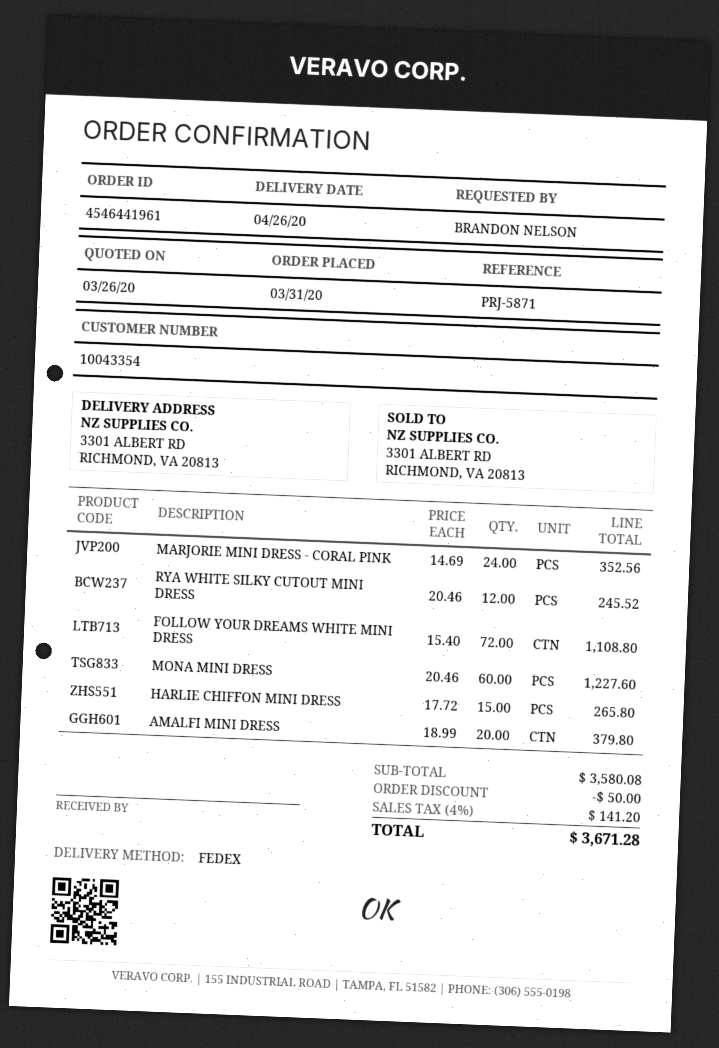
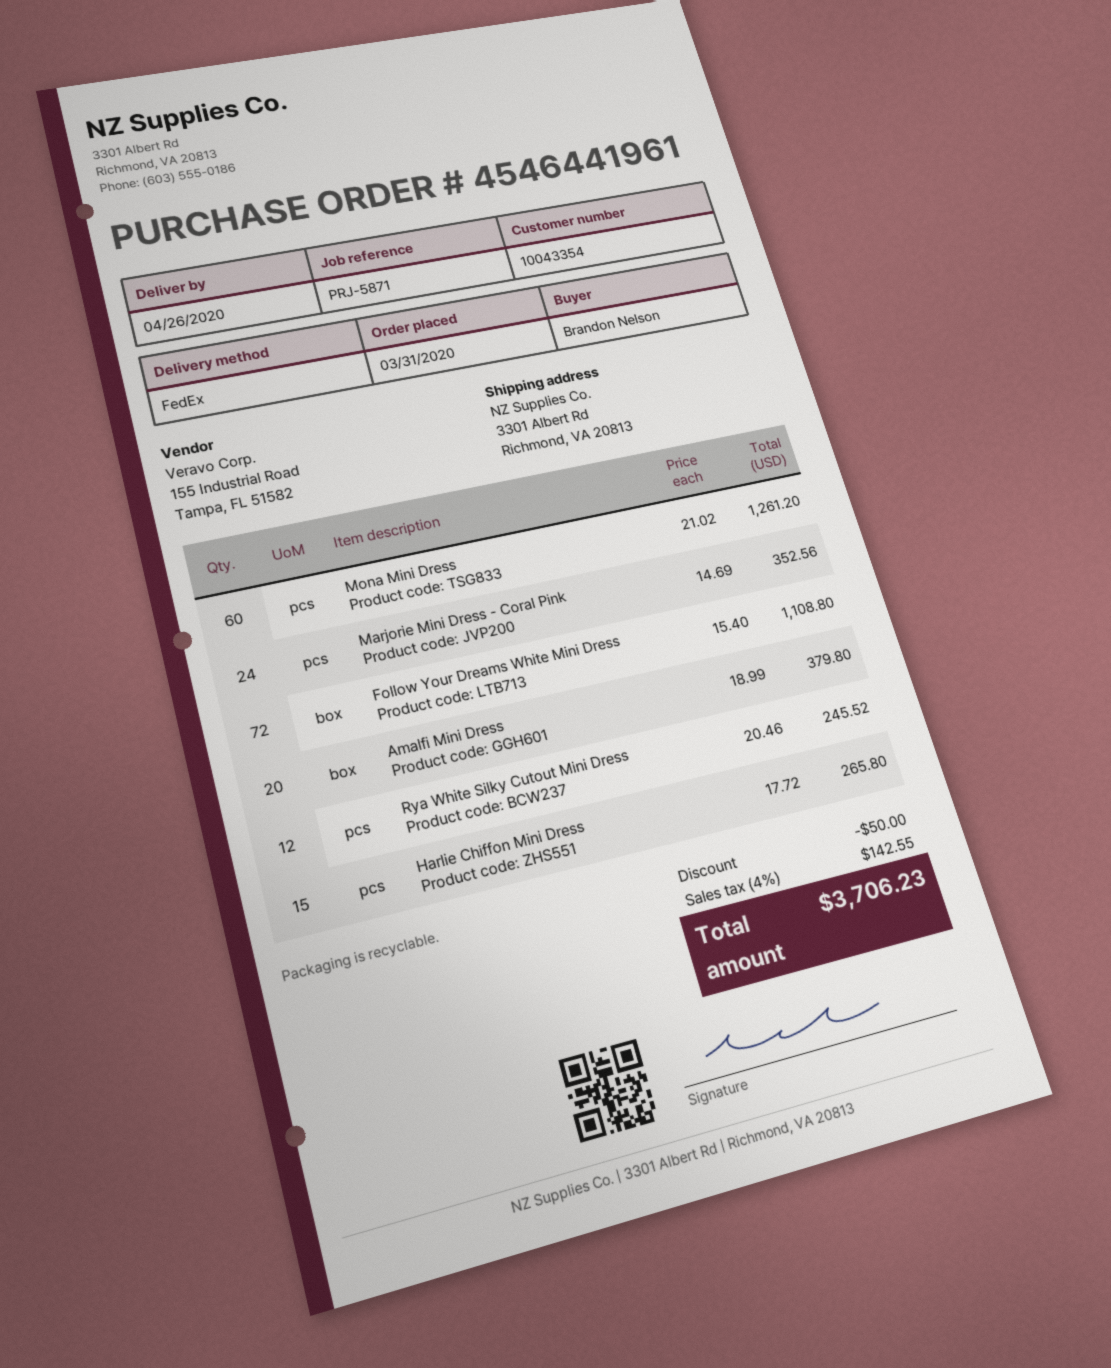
MONA MINI DRESS: 60 x 20.46 = 1227.60 -> 60 x 21.02 = 1261.20
tax: 4% = 141.20 -> 4% = 142.55
total: 3671.28 -> 3706.23

